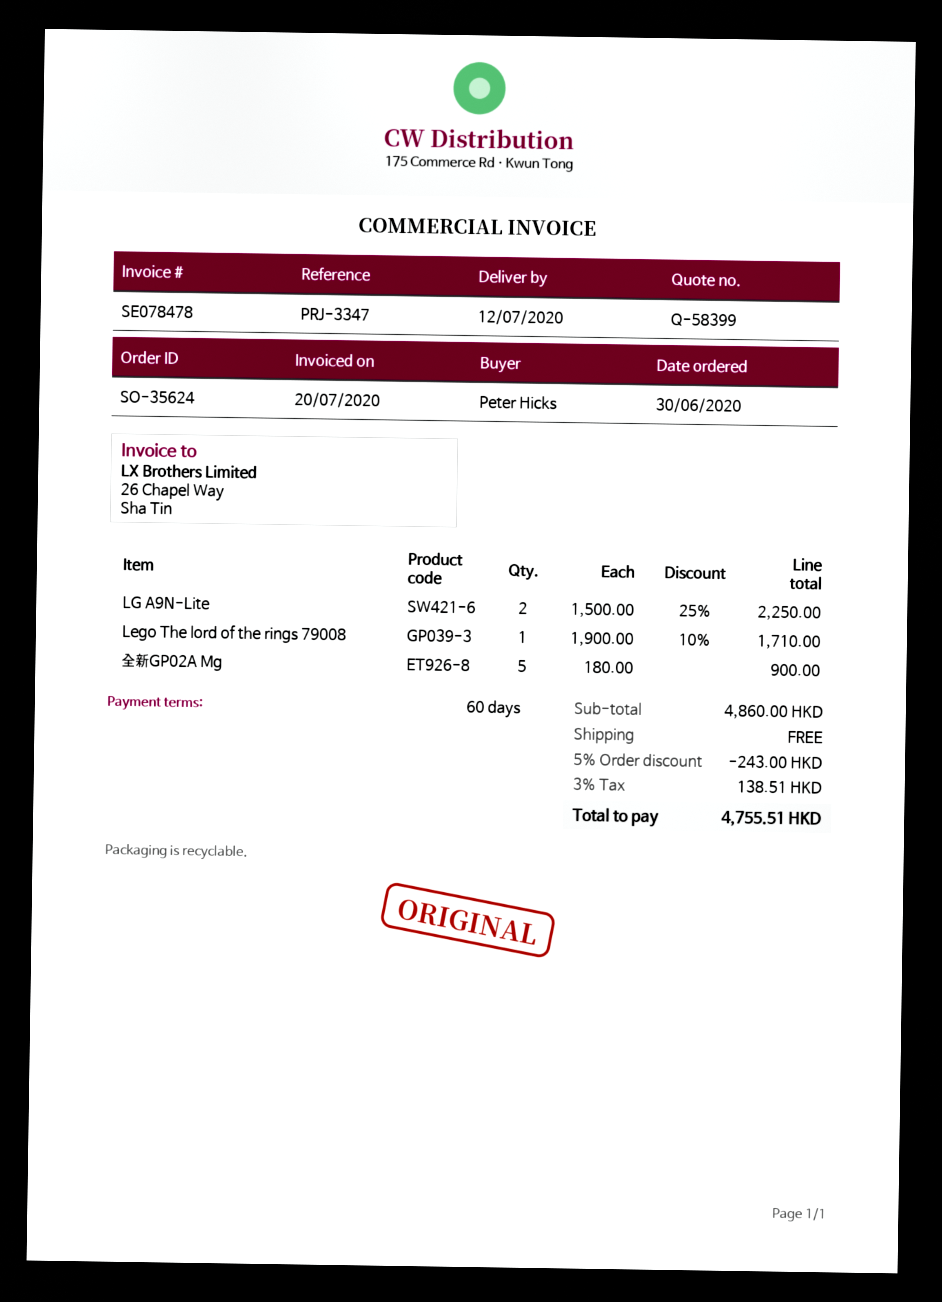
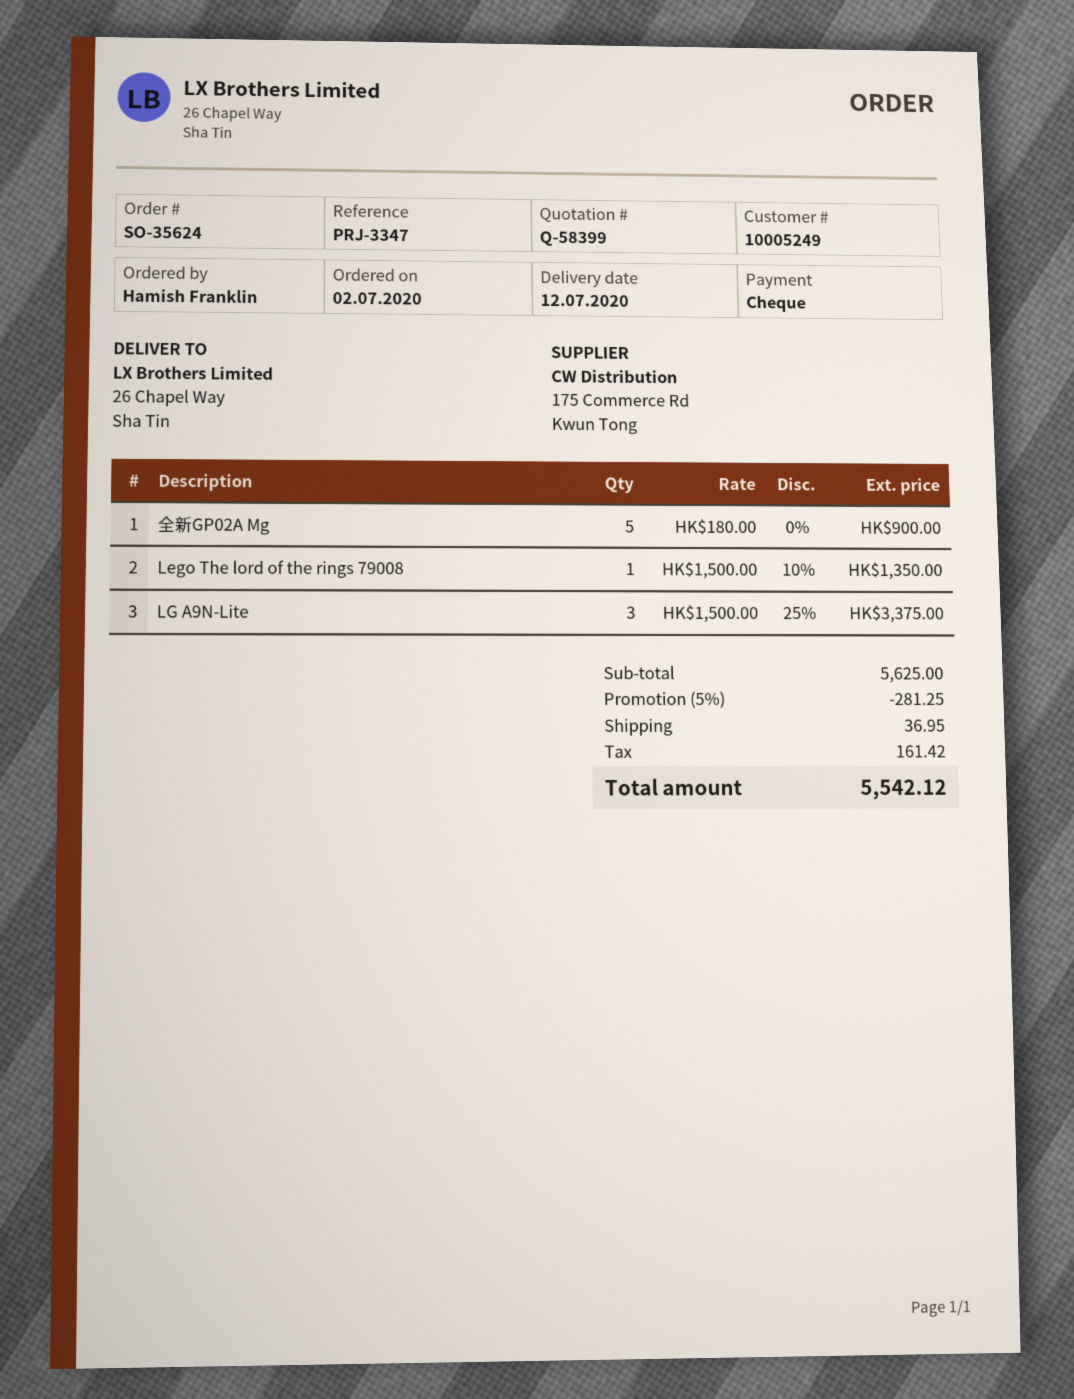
order date: 2020-06-30 -> 2020-07-02
ordered by: Peter Hicks -> Hamish Franklin
LG A9N-Lite: 2 x 1500.00 - 25% = 2250.00 -> 3 x 1500.00 - 25% = 3375.00
Lego The lord of the rings 79008: 1 x 1900.00 - 10% = 1710.00 -> 1 x 1500.00 - 10% = 1350.00
subtotal: 4860.00 -> 5625.00
discount: 5% = 243.00 -> 5% = 281.25
shipping: 0.00 -> 36.95
tax: 138.51 -> 161.42
total: 4755.51 -> 5542.12

